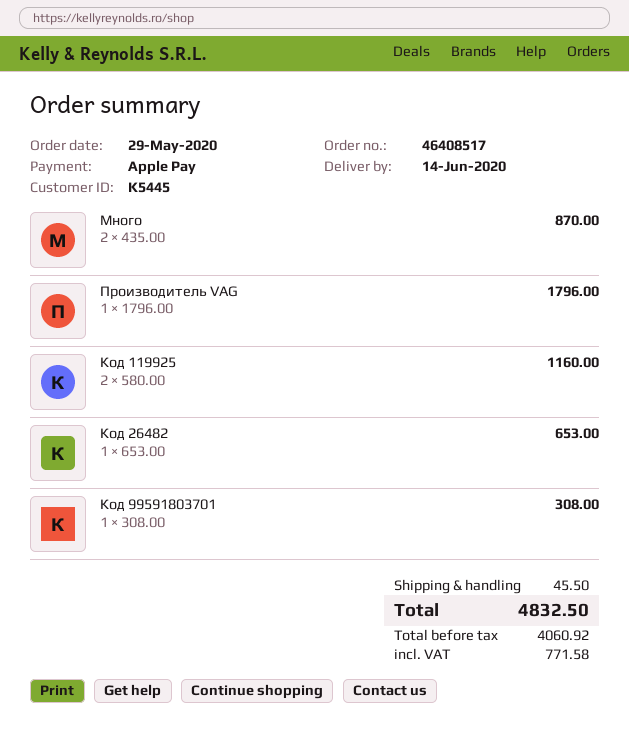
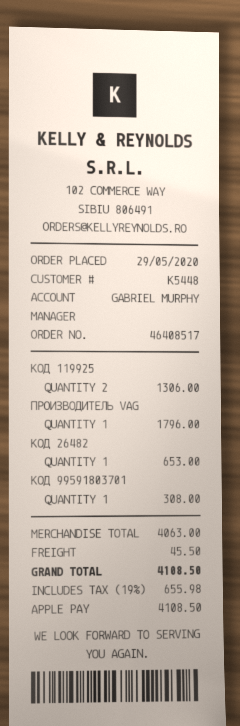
customer number: K5445 -> K5448
Много: 2 for 870.00 -> none
Код 119925: 2 for 1160.00 -> 2 for 1306.00
tax: 771.58 -> 655.98
total: 4832.50 -> 4108.50

